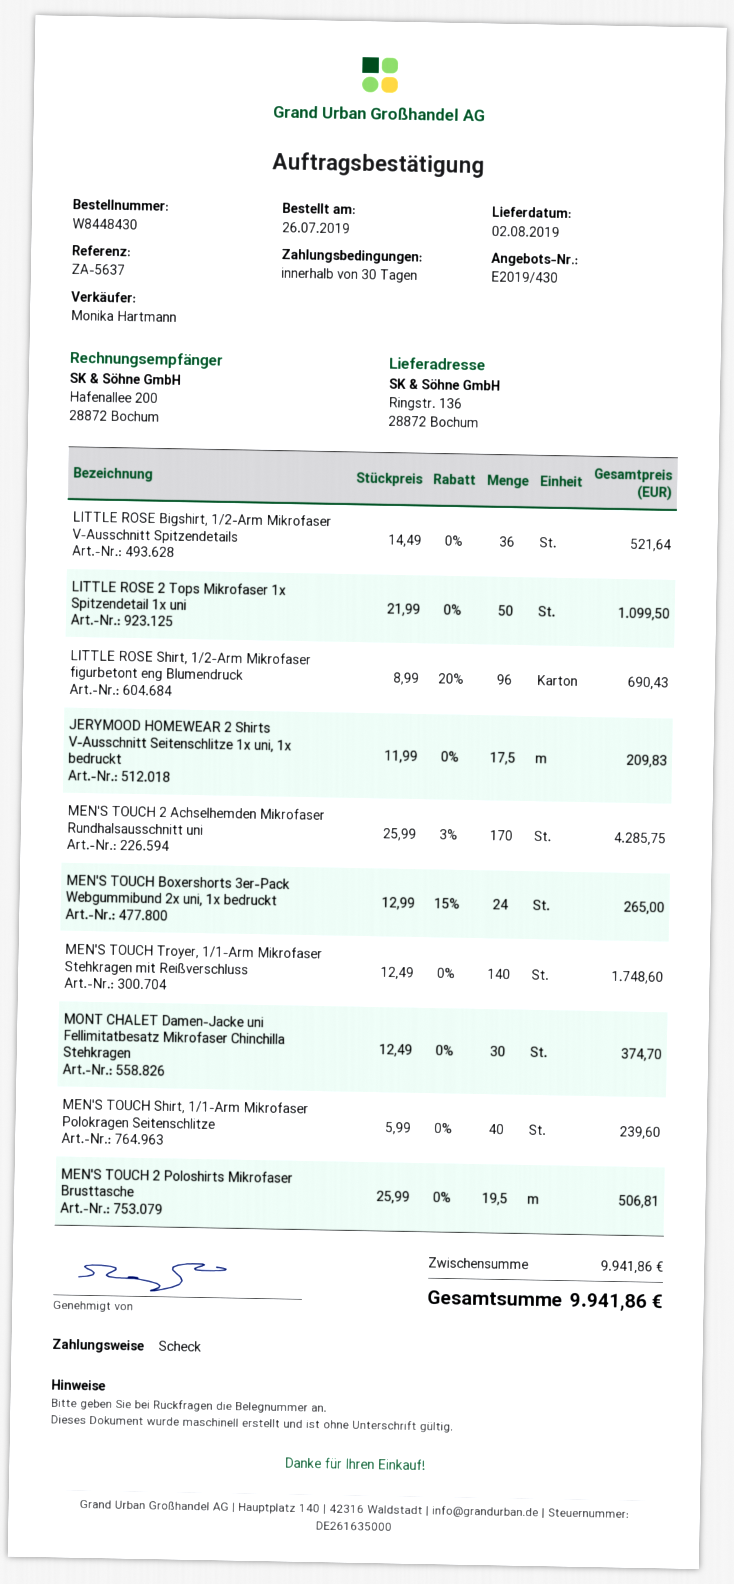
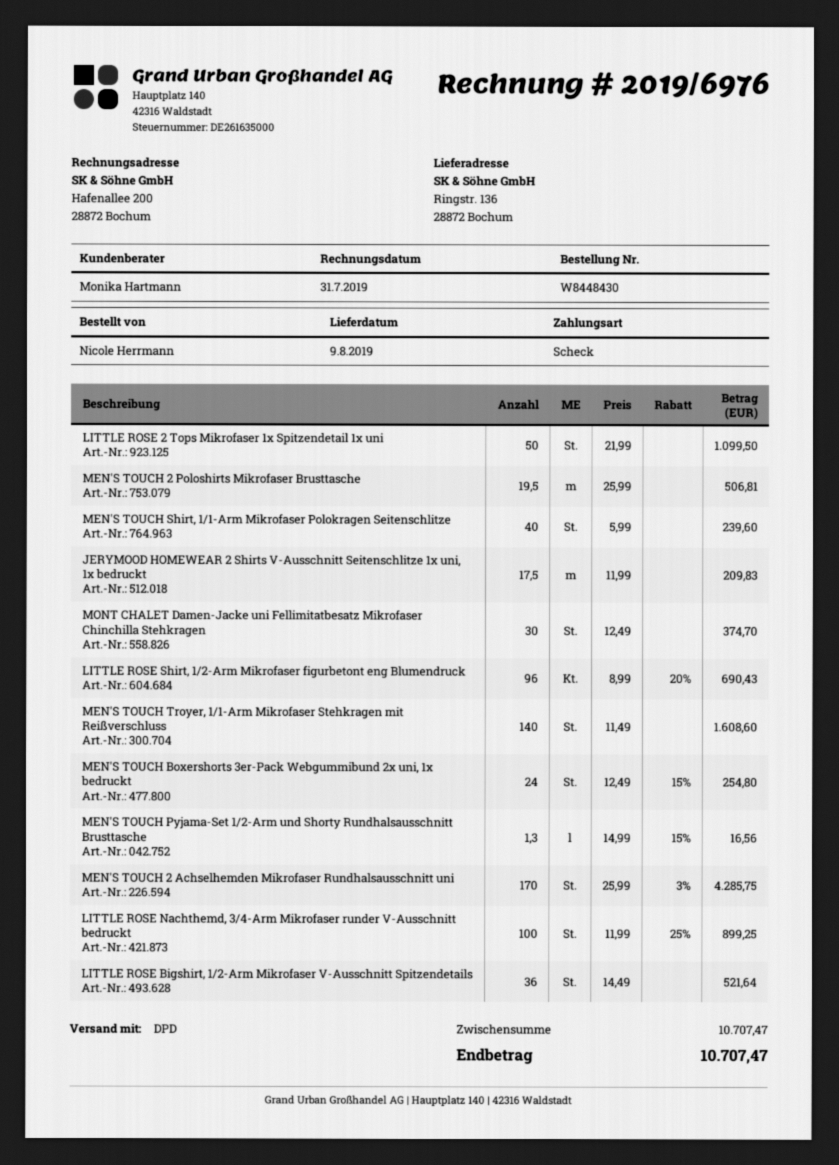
delivery date: 2019-08-02 -> 2019-08-09
MEN'S TOUCH Boxershorts 3er-Pack Webgummibund 2x uni, 1x bedruckt: 24 x 12.99 - 15% = 265.00 -> 24 x 12.49 - 15% = 254.80
MEN'S TOUCH Troyer, 1/1-Arm Mikrofaser Stehkragen mit Reißverschluss: 140 x 12.49 = 1748.60 -> 140 x 11.49 = 1608.60
MEN'S TOUCH Pyjama-Set 1/2-Arm und Shorty Rundhalsausschnitt Brusttasche: none -> 1.3 x 14.99 - 15% = 16.56
LITTLE ROSE Nachthemd, 3/4-Arm Mikrofaser runder V-Ausschnitt bedruckt: none -> 100 x 11.99 - 25% = 899.25
subtotal: 9941.86 -> 10707.47
total: 9941.86 -> 10707.47

